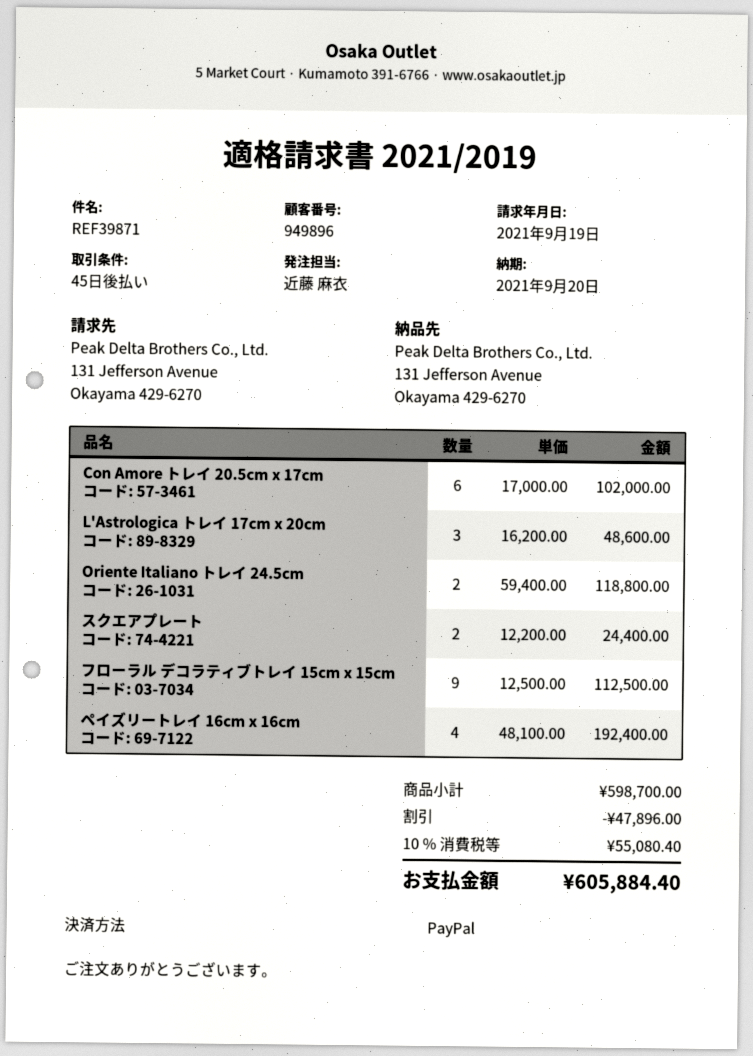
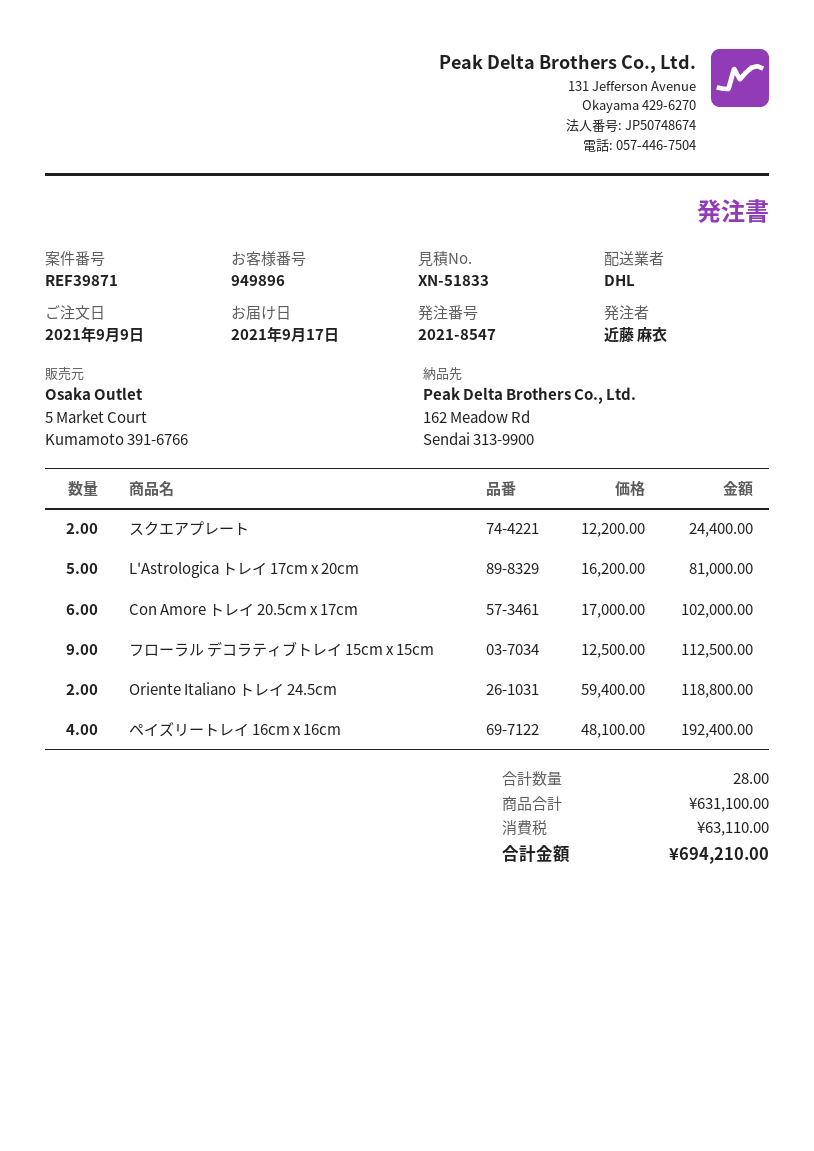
delivery date: 2021-09-20 -> 2021-09-17
ship to: 131 Jefferson Avenue, Okayama 429-6270 -> 162 Meadow Rd, Sendai 313-9900
L'Astrologica トレイ 17cm x 20cm: 3 x 16200.00 = 48600.00 -> 5 x 16200.00 = 81000.00
subtotal: 598700.00 -> 631100.00
discount: 47896.00 -> none
tax: 55080.40 -> 63110.00
total: 605884.40 -> 694210.00

